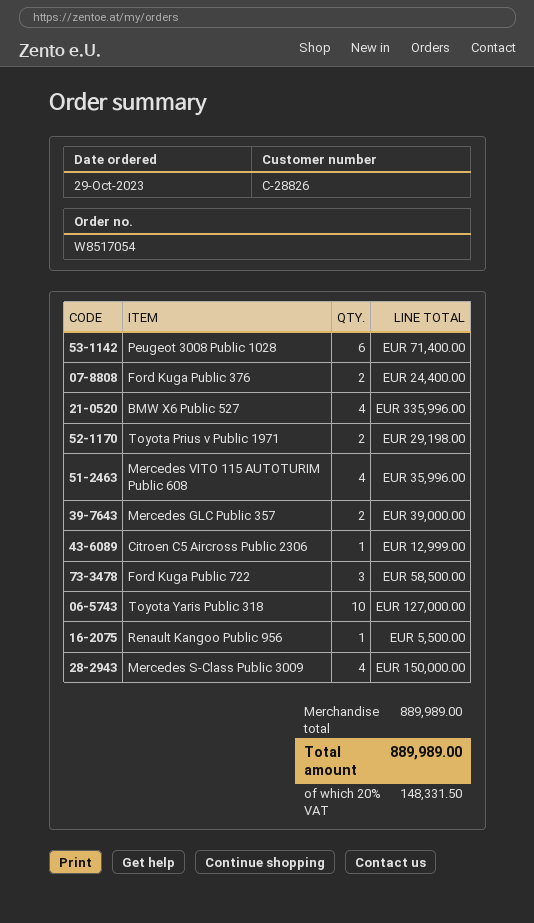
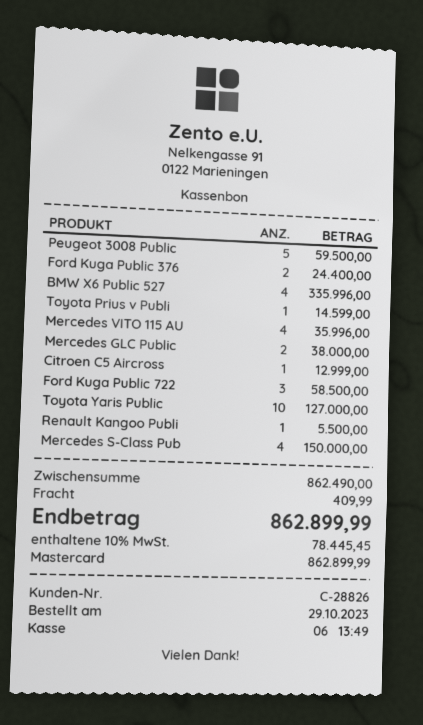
Peugeot 3008 Public 1028: 6 for 71400.00 -> 5 for 59500.00
Toyota Prius v Public 1971: 2 for 29198.00 -> 1 for 14599.00
Mercedes GLC Public 357: 2 for 39000.00 -> 2 for 38000.00
subtotal: 889989.00 -> 862490.00
shipping: none -> 409.99
tax: 20% = 148331.50 -> 10% = 78445.45
total: 889989.00 -> 862899.99

